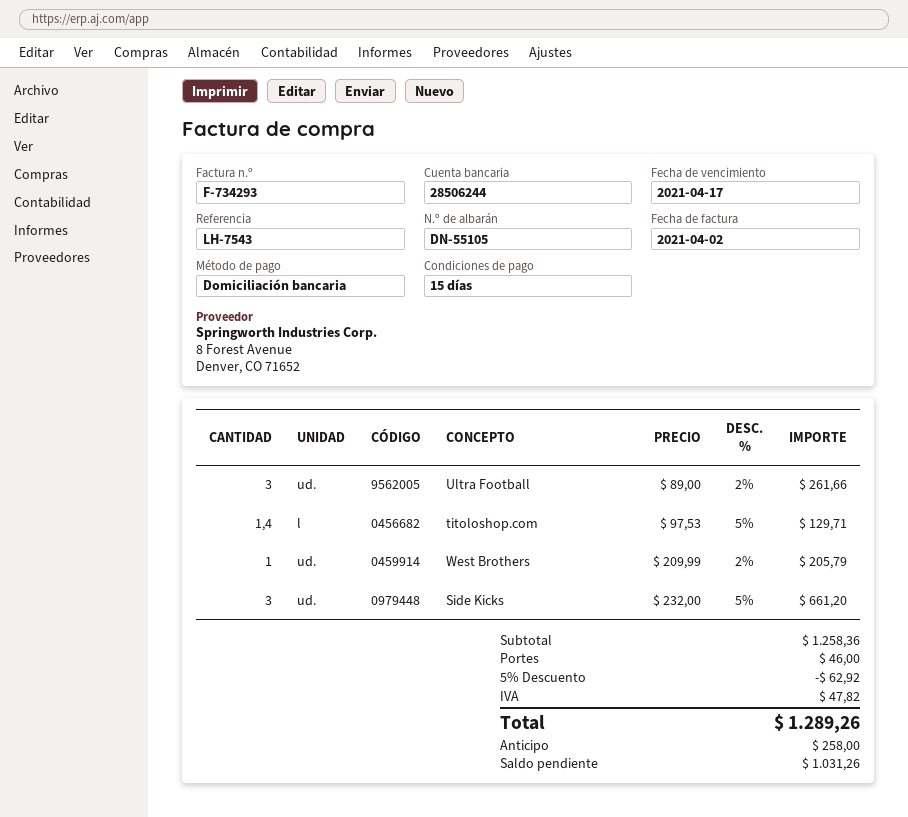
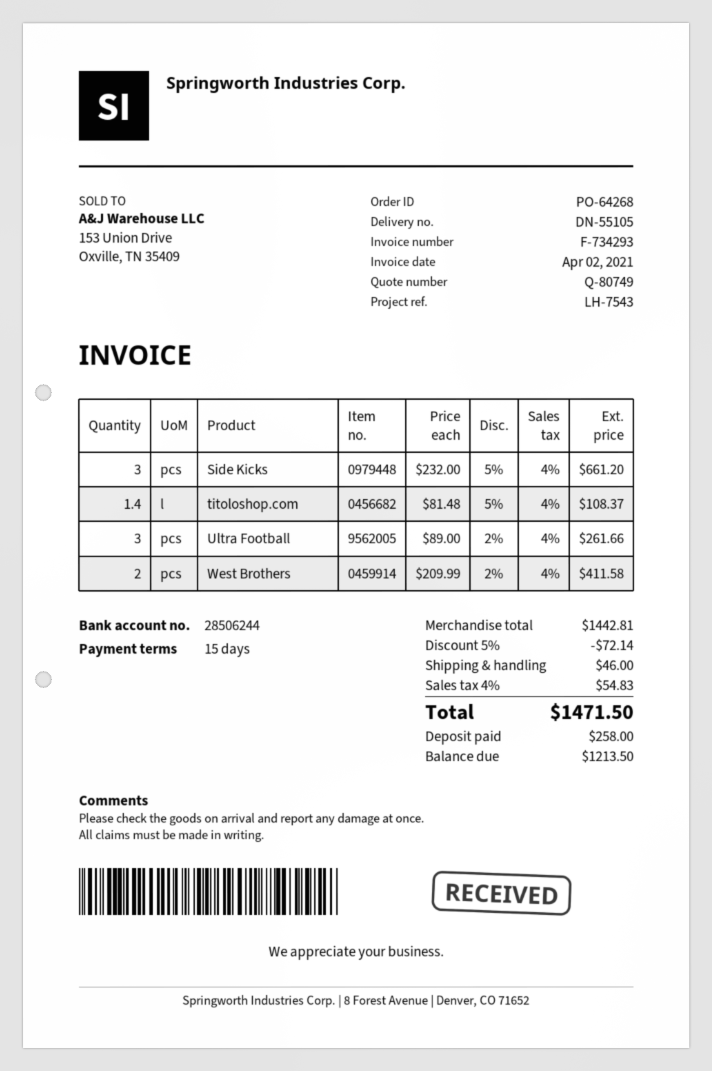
titoloshop.com: 1.4 x 97.53 - 5% = 129.71 -> 1.4 x 81.48 - 5% = 108.37
West Brothers: 1 x 209.99 - 2% = 205.79 -> 2 x 209.99 - 2% = 411.58
subtotal: 1258.36 -> 1442.81
discount: 5% = 62.92 -> 5% = 72.14
tax: 47.82 -> 54.83
total: 1289.26 -> 1471.50
balance: 1031.26 -> 1213.50

